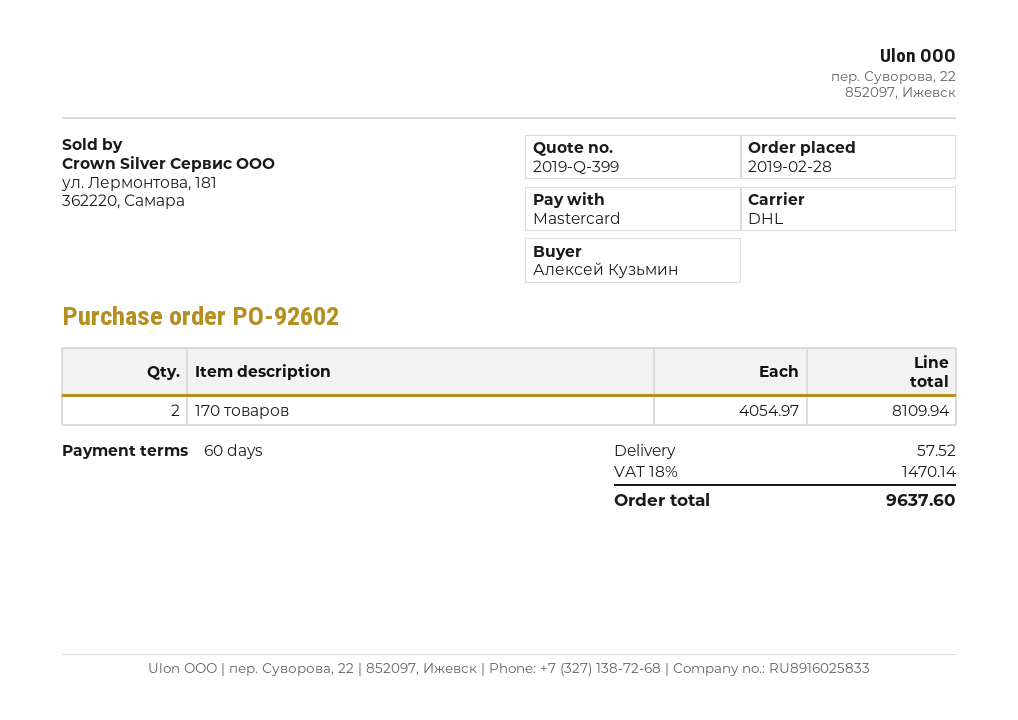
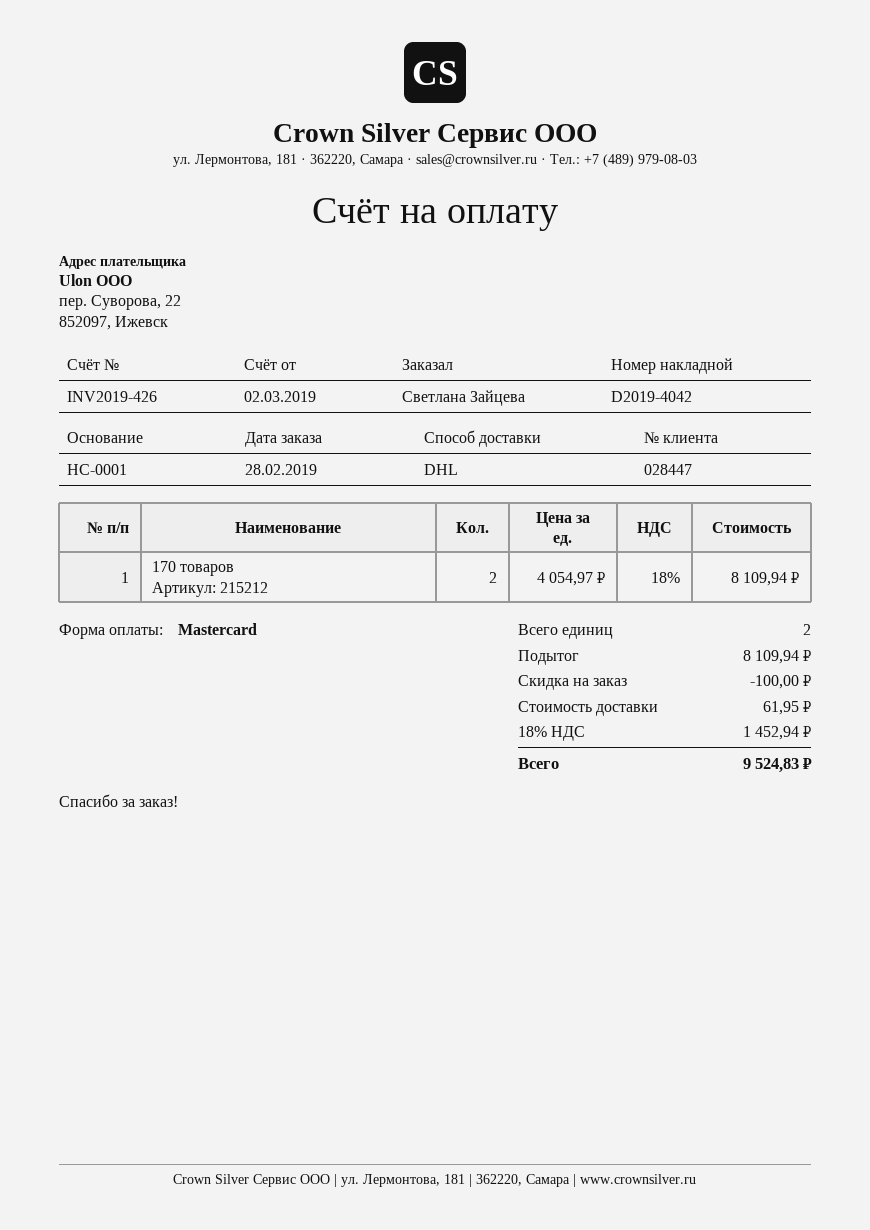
ordered by: Алексей Кузьмин -> Светлана Зайцева
discount: none -> 100.00
shipping: 57.52 -> 61.95
tax: 18% = 1470.14 -> 18% = 1452.94
total: 9637.60 -> 9524.83

